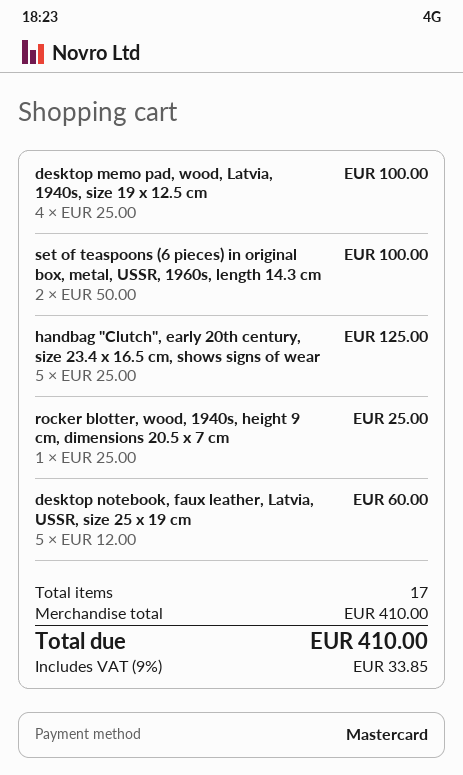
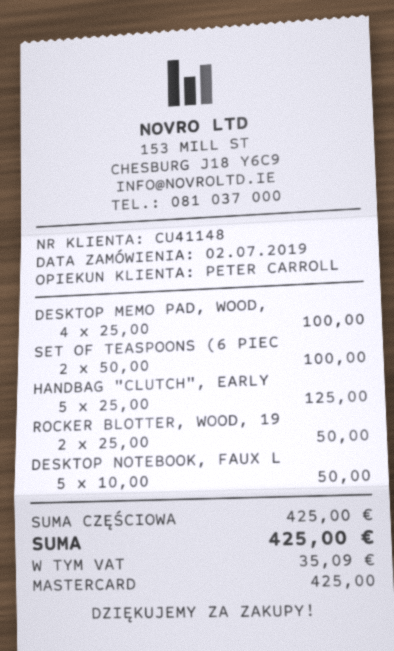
rocker blotter, wood, 1940s, height 9 cm, dimensions 20.5 x 7 cm: 1 x 25.00 = 25.00 -> 2 x 25.00 = 50.00
desktop notebook, faux leather, Latvia, USSR, size 25 x 19 cm: 5 x 12.00 = 60.00 -> 5 x 10.00 = 50.00
subtotal: 410.00 -> 425.00
tax: 33.85 -> 35.09
total: 410.00 -> 425.00

